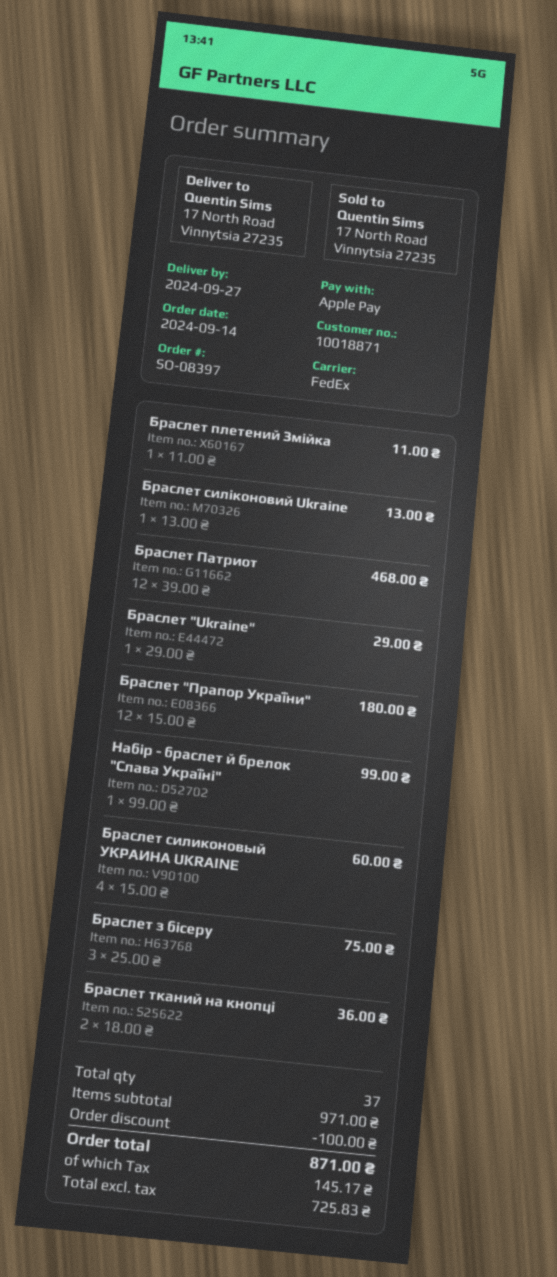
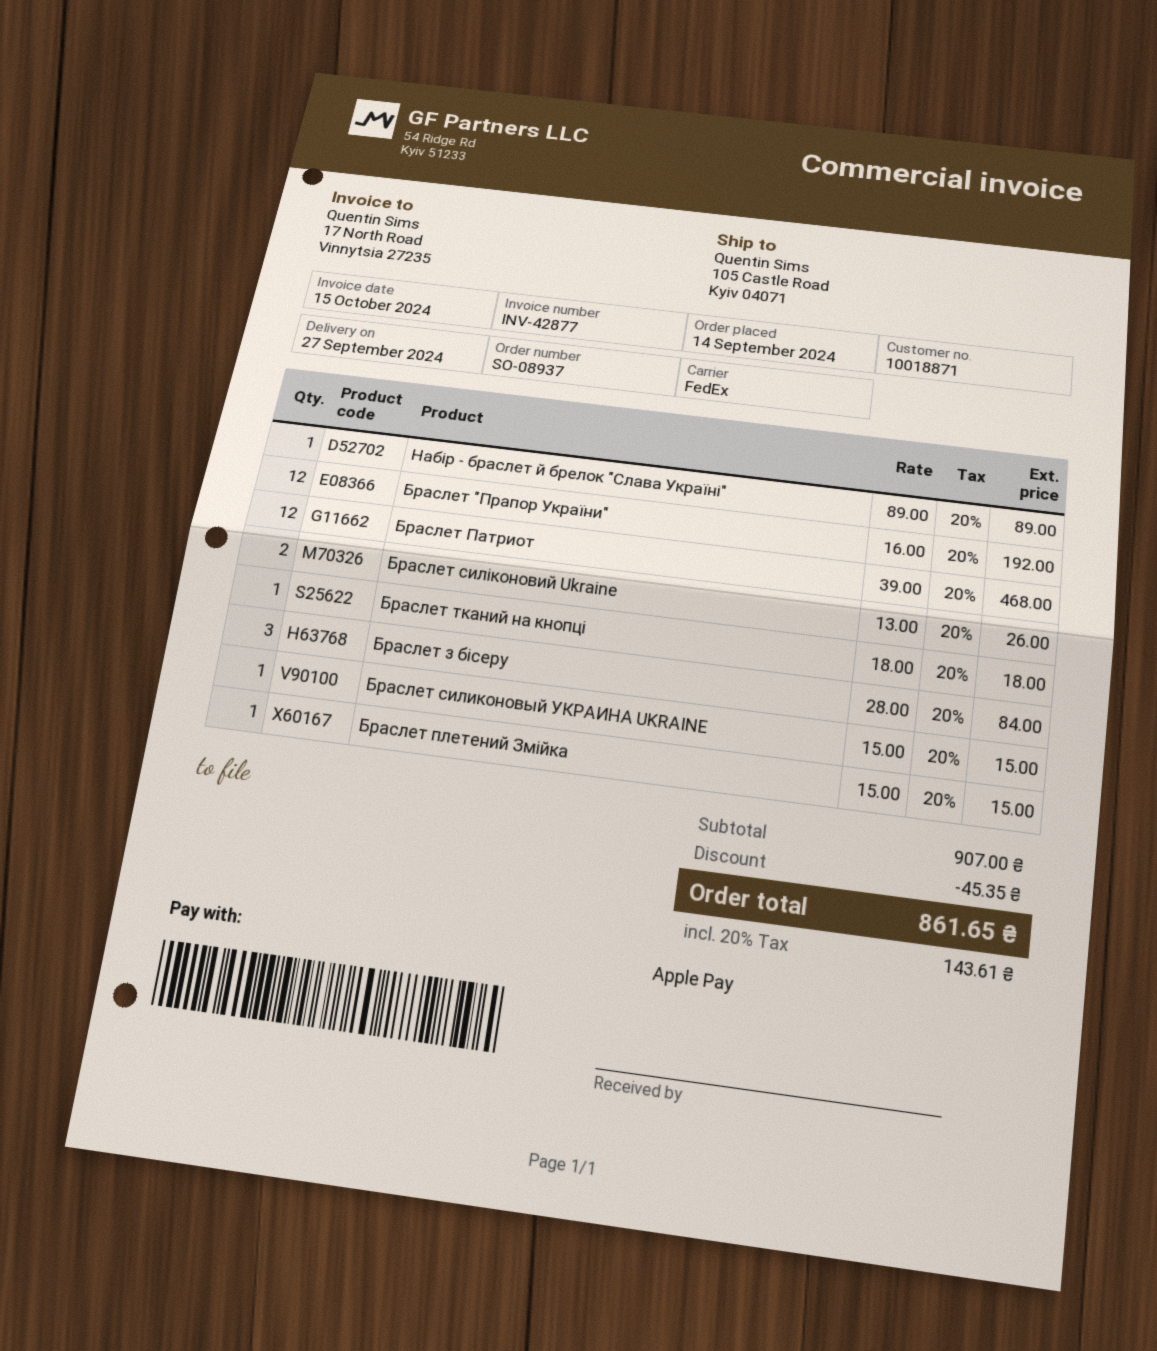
order number: SO-08397 -> SO-08937
ship to: 17 North Road, Vinnytsia 27235 -> 105 Castle Road, Kyiv 04071
Браслет плетений Змійка: 1 x 11.00 = 11.00 -> 1 x 15.00 = 15.00
Браслет силіконовий Ukraine: 1 x 13.00 = 13.00 -> 2 x 13.00 = 26.00
Браслет "Ukraine": 1 x 29.00 = 29.00 -> none
Браслет "Прапор України": 12 x 15.00 = 180.00 -> 12 x 16.00 = 192.00
Набір - браслет й брелок "Слава Україні": 1 x 99.00 = 99.00 -> 1 x 89.00 = 89.00
Браслет силиконовый УКРАИНА UKRAINE: 4 x 15.00 = 60.00 -> 1 x 15.00 = 15.00
Браслет з бісеру: 3 x 25.00 = 75.00 -> 3 x 28.00 = 84.00
Браслет тканий на кнопці: 2 x 18.00 = 36.00 -> 1 x 18.00 = 18.00
subtotal: 971.00 -> 907.00
discount: 100.00 -> 45.35
tax: 145.17 -> 143.61
total: 871.00 -> 861.65

